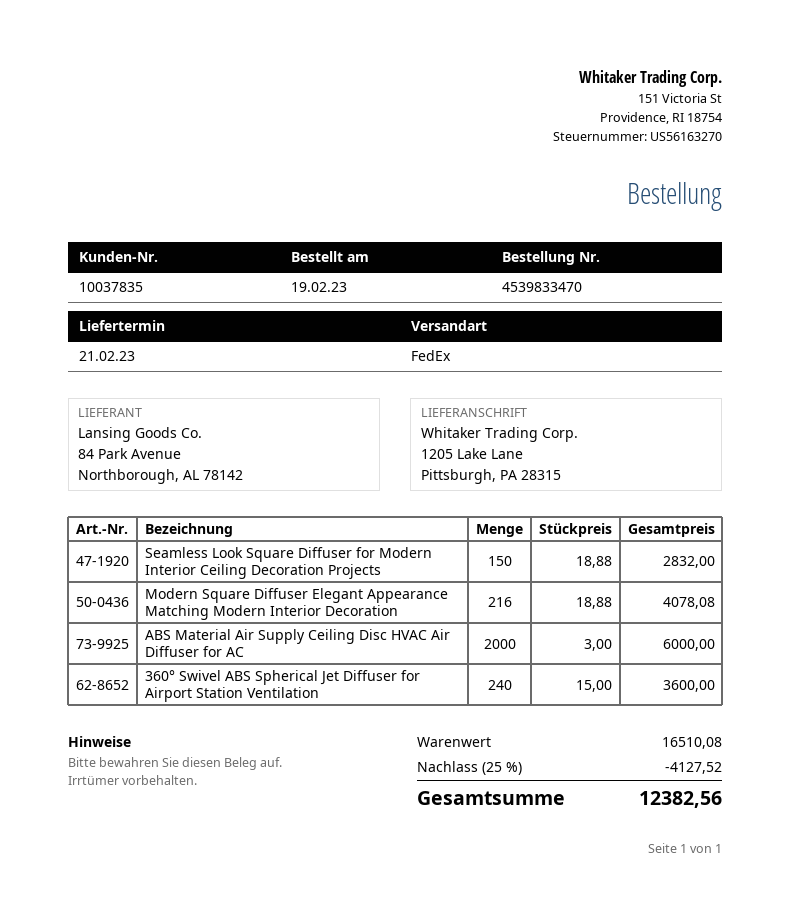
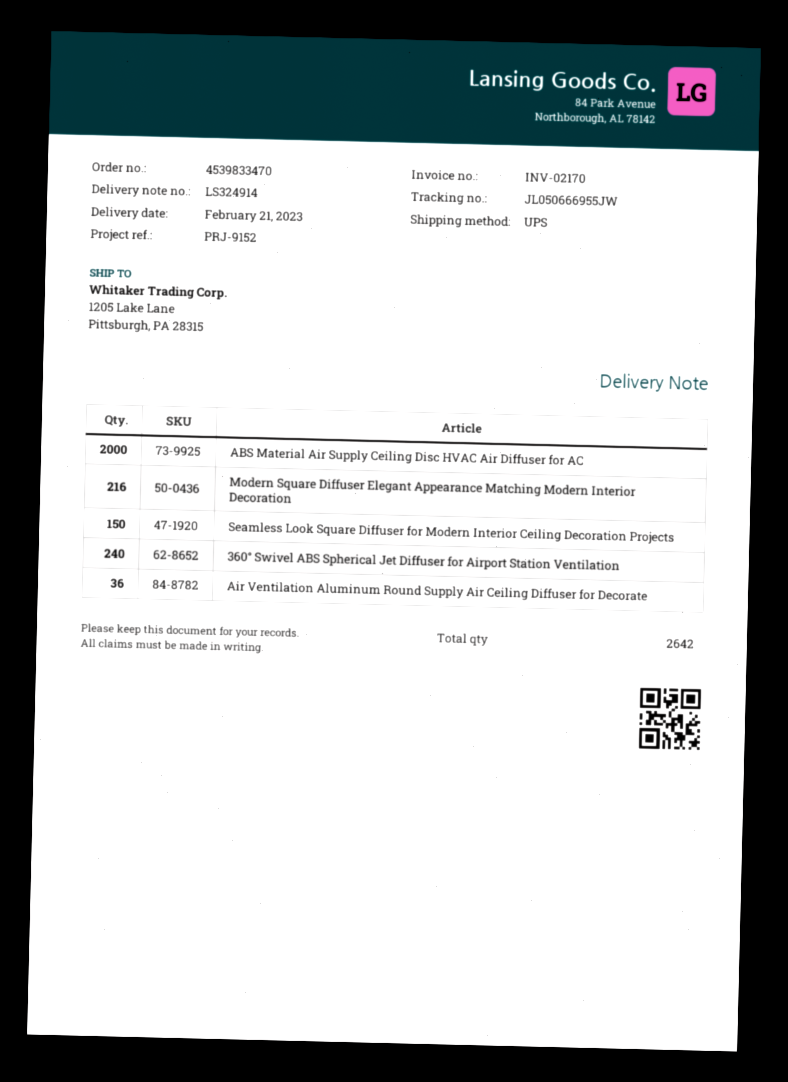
shipping method: FedEx -> UPS
Air Ventilation Aluminum Round Supply Air Ceiling Diffuser for Decorate: none -> 36

